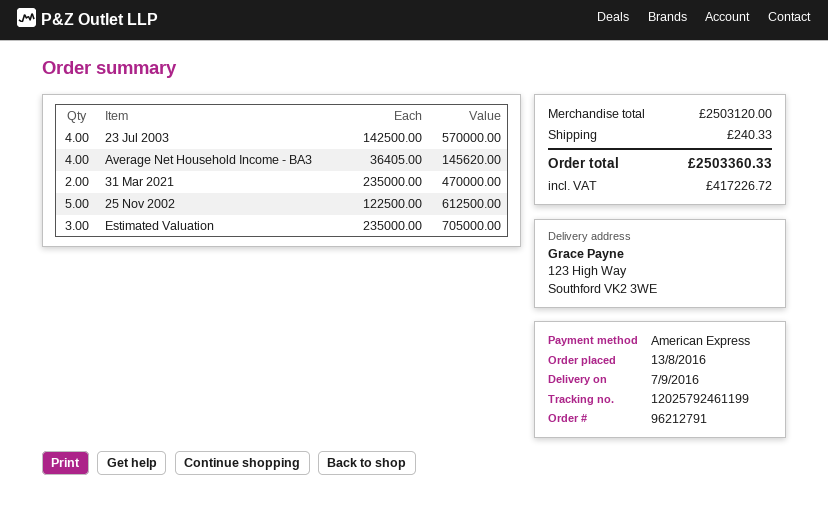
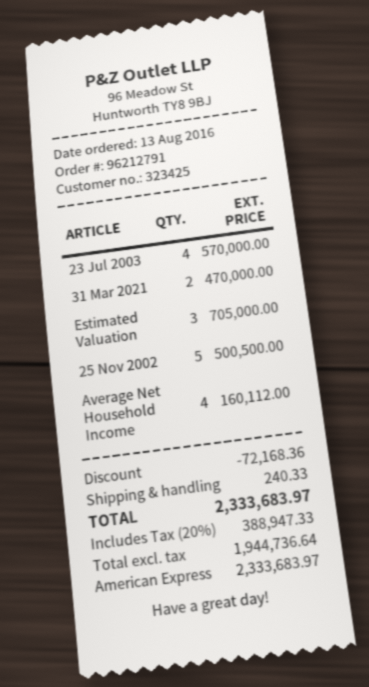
Average Net Household Income - BA3: 4 for 145620.00 -> 4 for 160112.00
25 Nov 2002: 5 for 612500.00 -> 5 for 500500.00
discount: none -> 72168.36
tax: 417226.72 -> 388947.33
total: 2503360.33 -> 2333683.97

